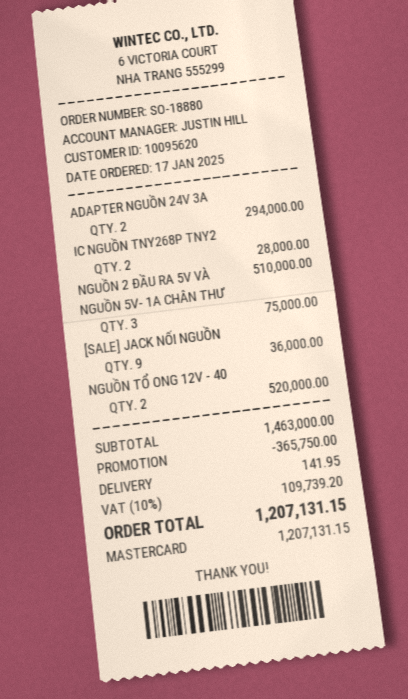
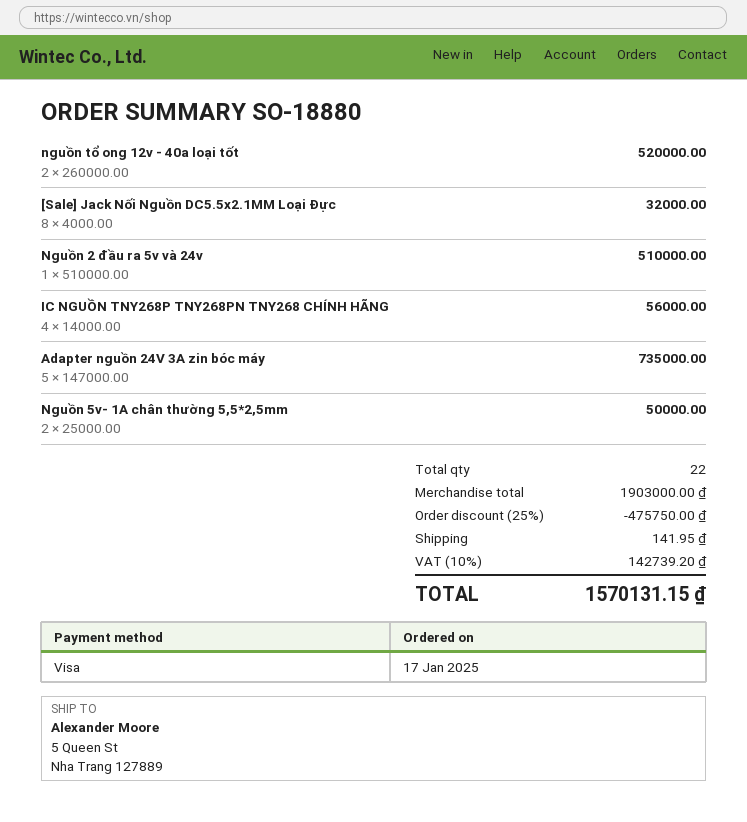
payment method: Mastercard -> Visa
ADAPTER NGUỒN 24V 3A: 2 for 294000.00 -> 5 for 735000.00
IC NGUỒN TNY268P TNY2: 2 for 28000.00 -> 4 for 56000.00
NGUỒN 5V- 1A CHÂN THƯ: 3 for 75000.00 -> 2 for 50000.00
[SALE] JACK NỐI NGUỒN: 9 for 36000.00 -> 8 for 32000.00
subtotal: 1463000.00 -> 1903000.00
discount: 365750.00 -> 475750.00
tax: 10% = 109739.20 -> 10% = 142739.20
total: 1207131.15 -> 1570131.15

